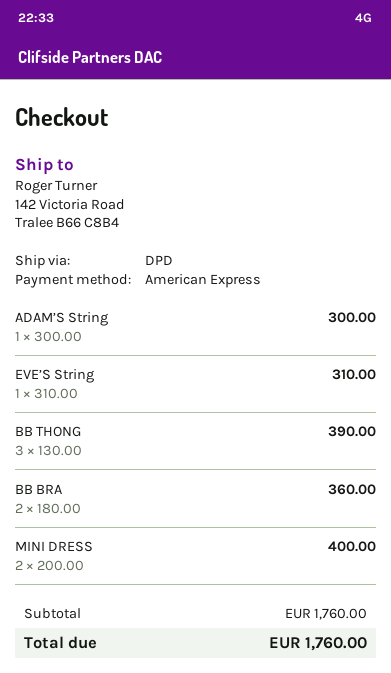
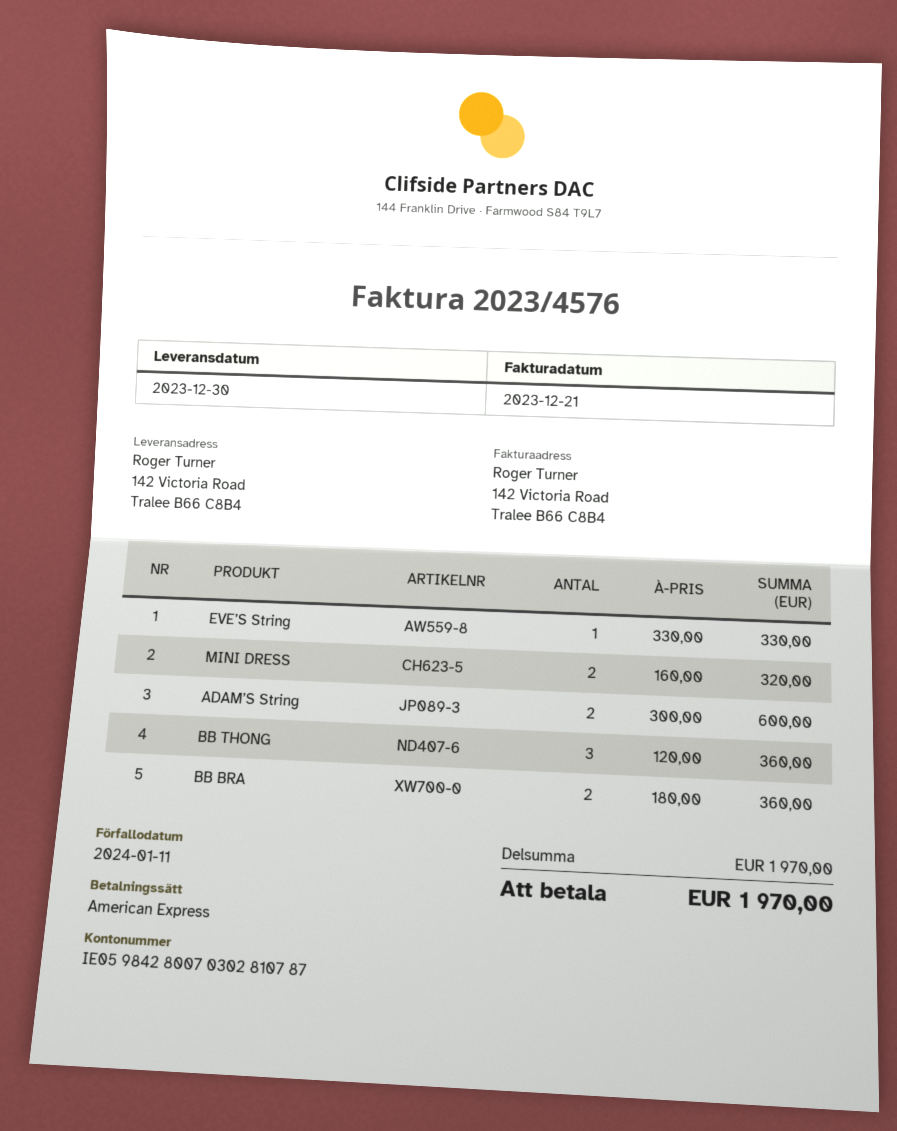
ADAM’S String: 1 x 300.00 = 300.00 -> 2 x 300.00 = 600.00
EVE’S String: 1 x 310.00 = 310.00 -> 1 x 330.00 = 330.00
BB THONG: 3 x 130.00 = 390.00 -> 3 x 120.00 = 360.00
MINI DRESS: 2 x 200.00 = 400.00 -> 2 x 160.00 = 320.00
subtotal: 1760.00 -> 1970.00
total: 1760.00 -> 1970.00

